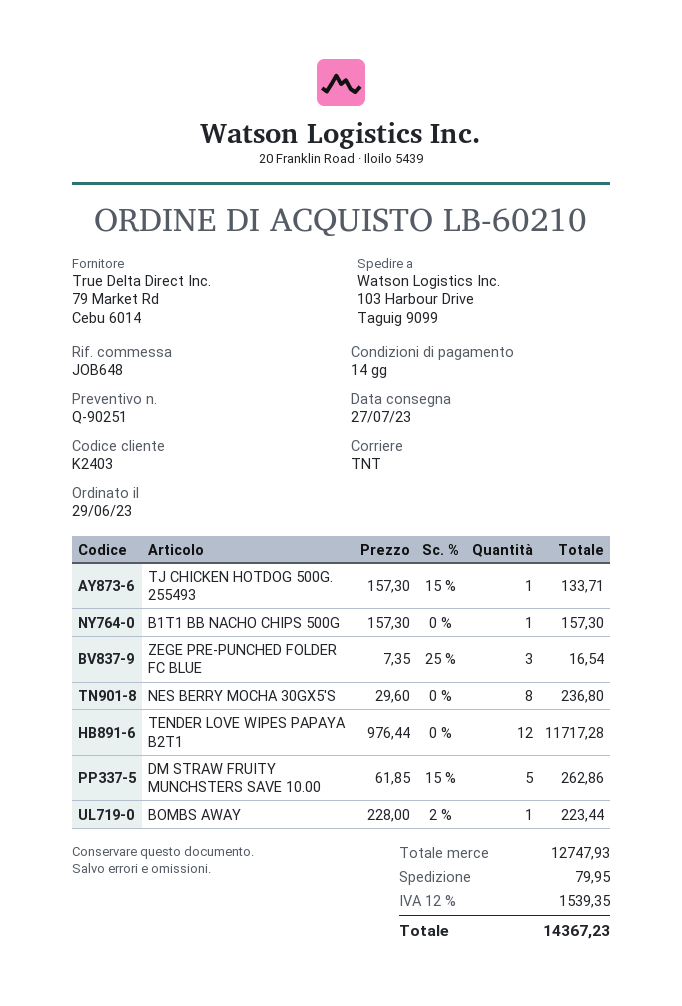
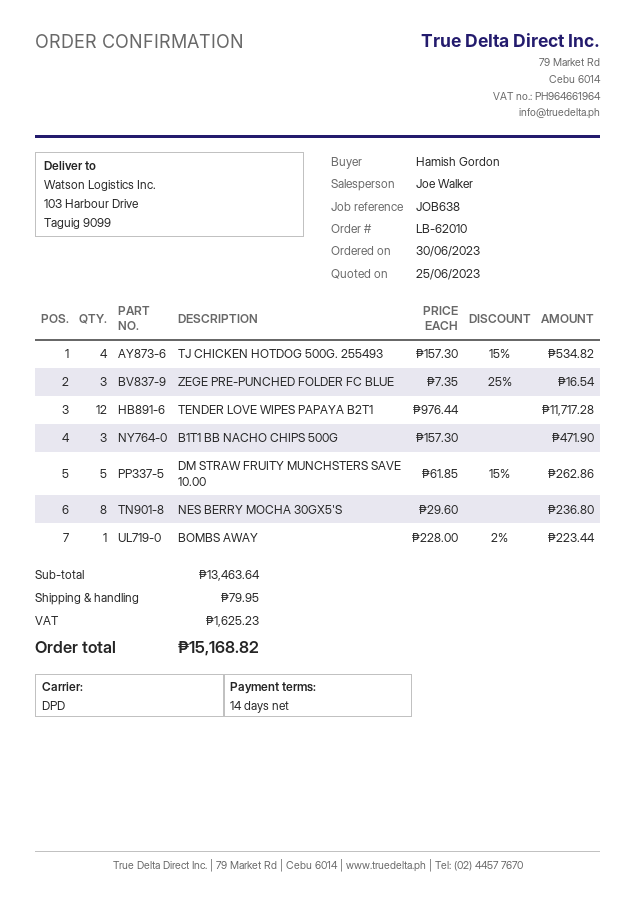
order number: LB-60210 -> LB-62010
order date: 2023-06-29 -> 2023-06-30
reference: JOB648 -> JOB638
shipping method: TNT -> DPD
TJ CHICKEN HOTDOG 500G. 255493: 1 x 157.30 - 15% = 133.71 -> 4 x 157.30 - 15% = 534.82
B1T1 BB NACHO CHIPS 500G: 1 x 157.30 = 157.30 -> 3 x 157.30 = 471.90
subtotal: 12747.93 -> 13463.64
tax: 1539.35 -> 1625.23
total: 14367.23 -> 15168.82

